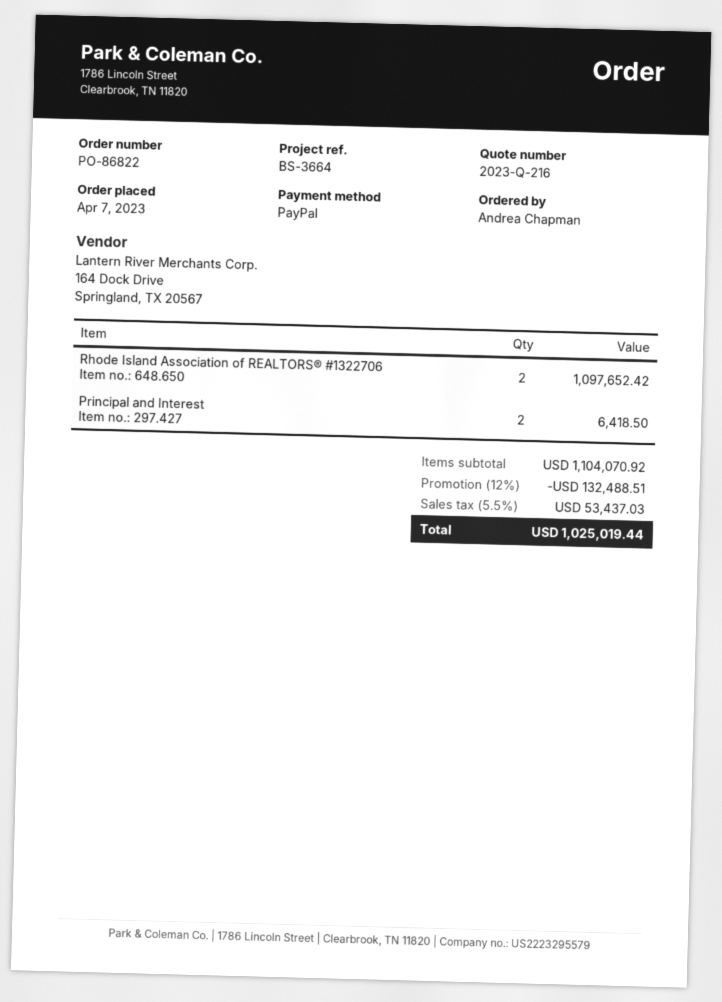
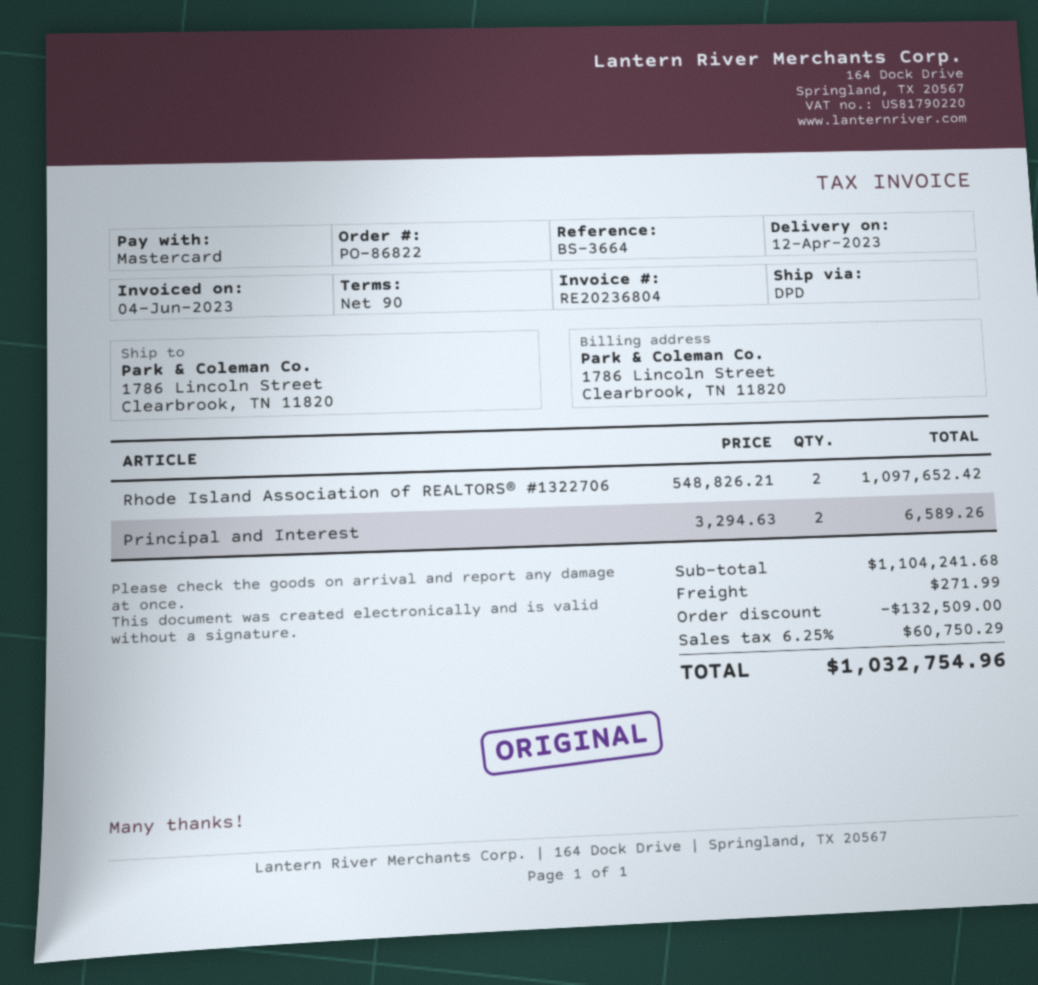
payment method: PayPal -> Mastercard
Principal and Interest: 2 for 6418.50 -> 2 for 6589.26
subtotal: 1104070.92 -> 1104241.68
discount: 132488.51 -> 132509.00
shipping: none -> 271.99
tax: 5.5% = 53437.03 -> 6.25% = 60750.29
total: 1025019.44 -> 1032754.96

